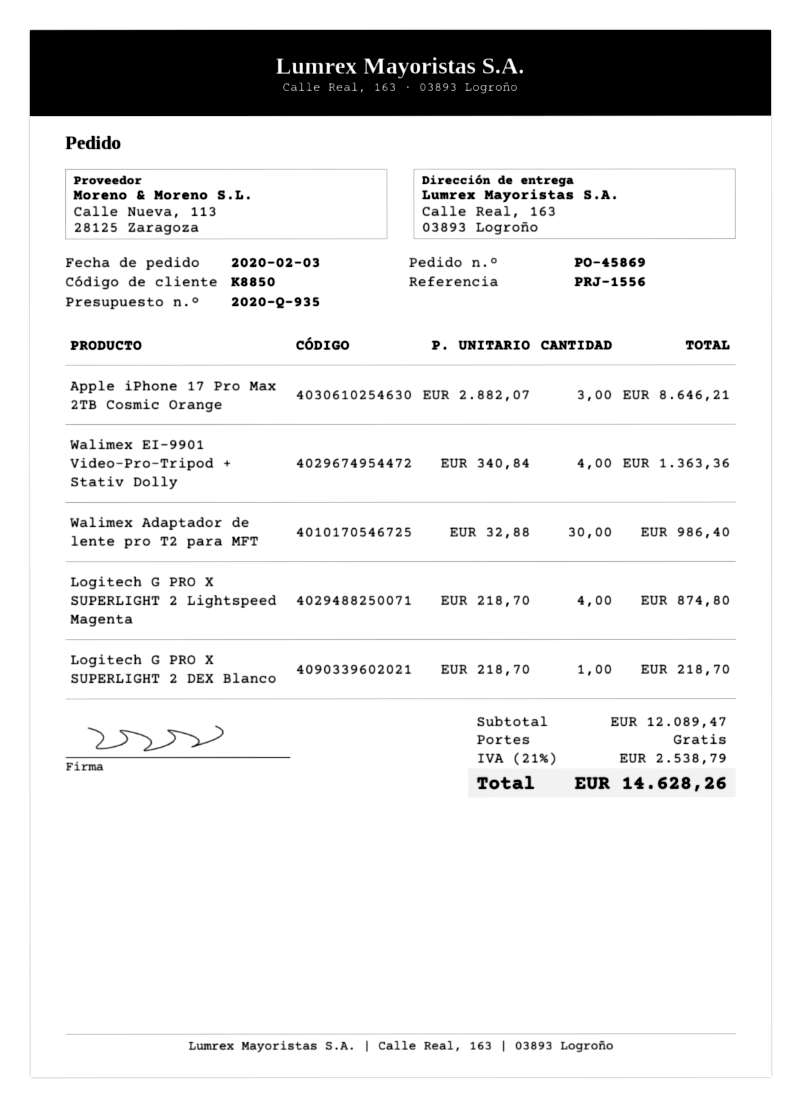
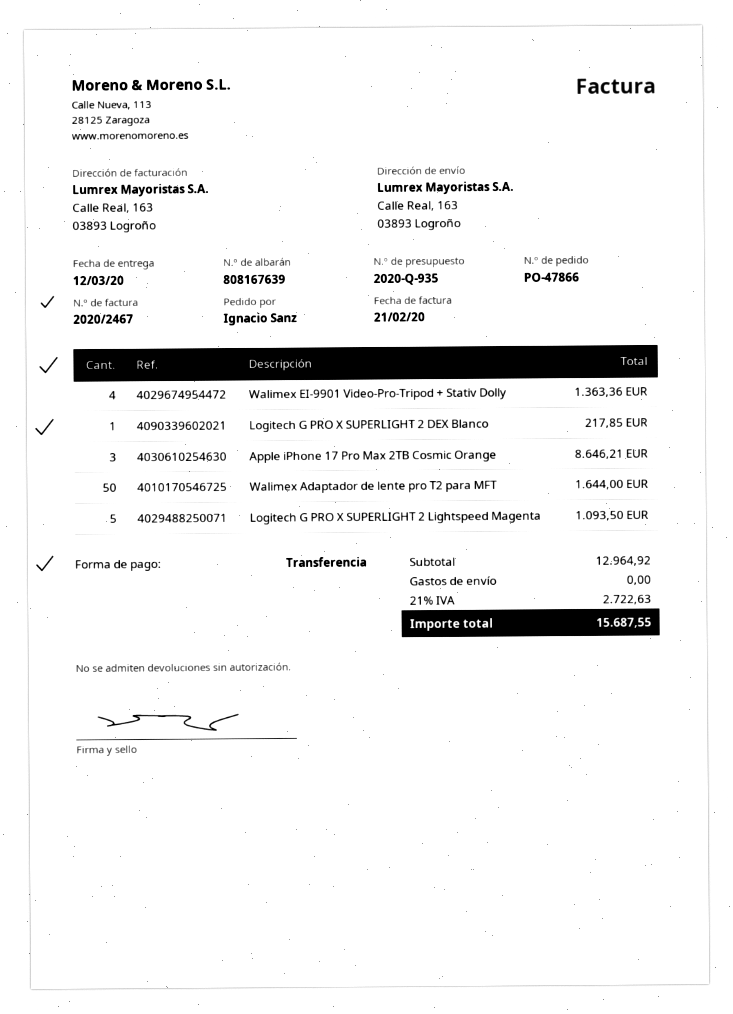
order number: PO-45869 -> PO-47866
Walimex Adaptador de lente pro T2 para MFT: 30 for 986.40 -> 50 for 1644.00
Logitech G PRO X SUPERLIGHT 2 Lightspeed Magenta: 4 for 874.80 -> 5 for 1093.50
Logitech G PRO X SUPERLIGHT 2 DEX Blanco: 1 for 218.70 -> 1 for 217.85
subtotal: 12089.47 -> 12964.92
tax: 21% = 2538.79 -> 21% = 2722.63
total: 14628.26 -> 15687.55

